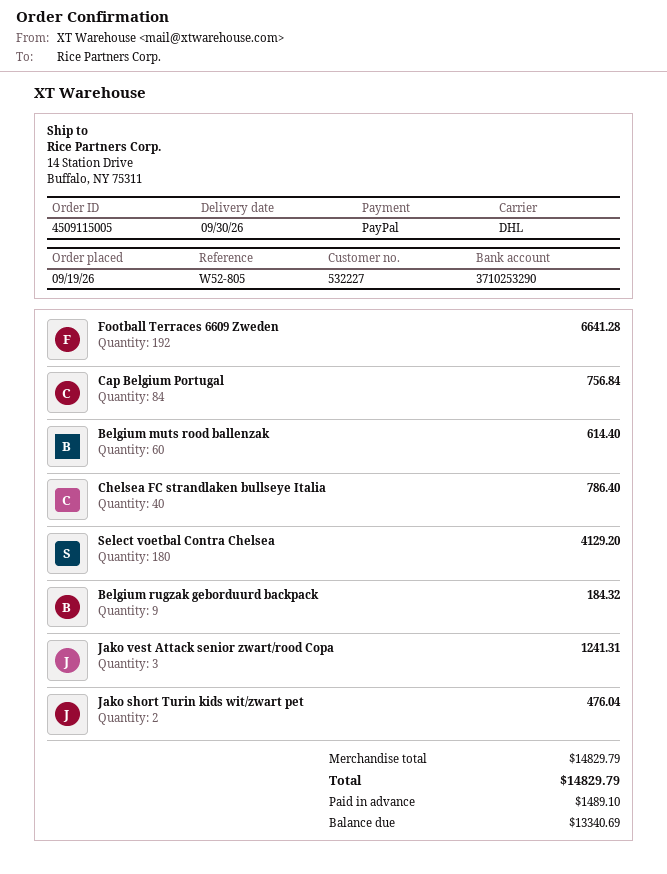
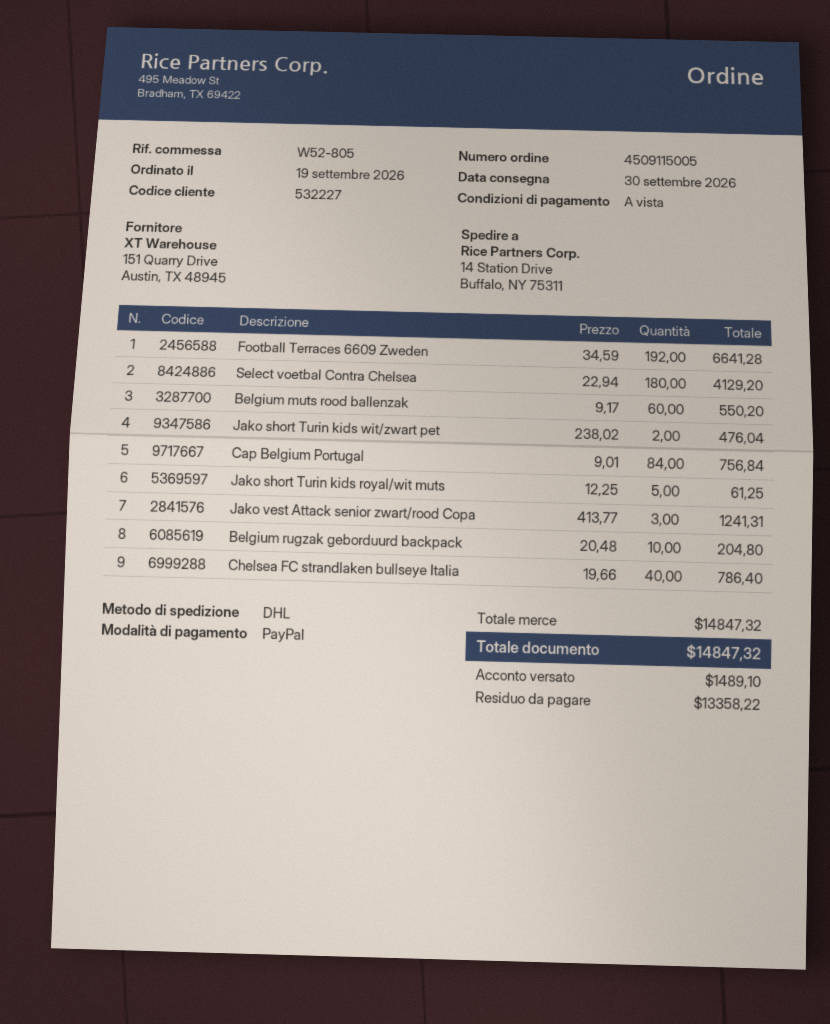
Belgium muts rood ballenzak: 60 for 614.40 -> 60 for 550.20
Belgium rugzak geborduurd backpack: 9 for 184.32 -> 10 for 204.80
Jako short Turin kids royal/wit muts: none -> 5 for 61.25
subtotal: 14829.79 -> 14847.32
total: 14829.79 -> 14847.32
balance: 13340.69 -> 13358.22

